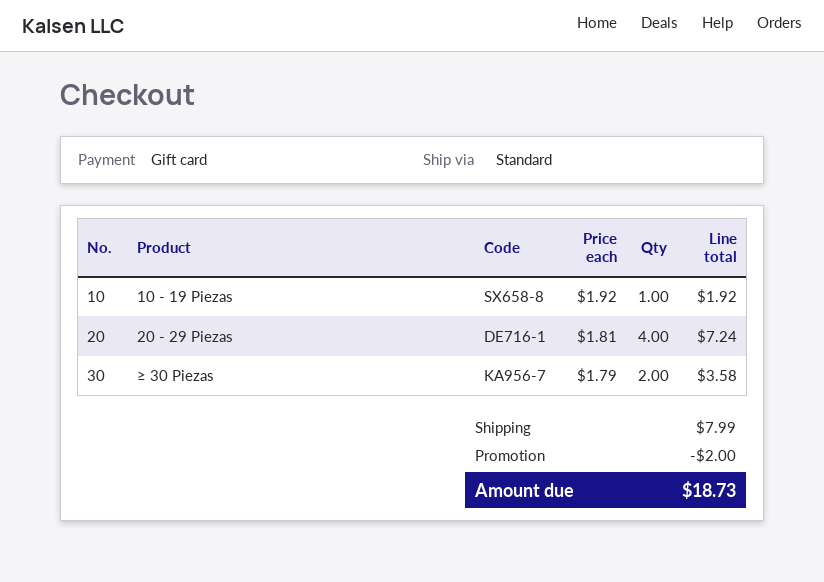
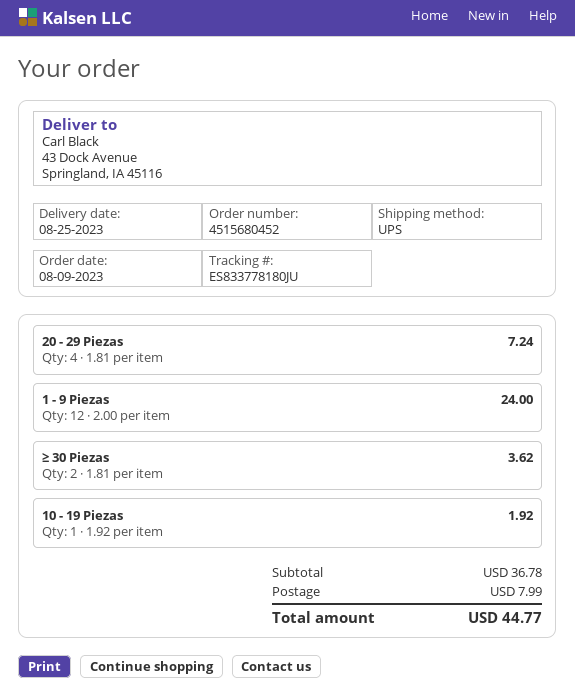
shipping method: standard -> UPS
≥ 30 Piezas: 2 x 1.79 = 3.58 -> 2 x 1.81 = 3.62
1 - 9 Piezas: none -> 12 x 2.00 = 24.00
discount: 2.00 -> none
total: 18.73 -> 44.77

